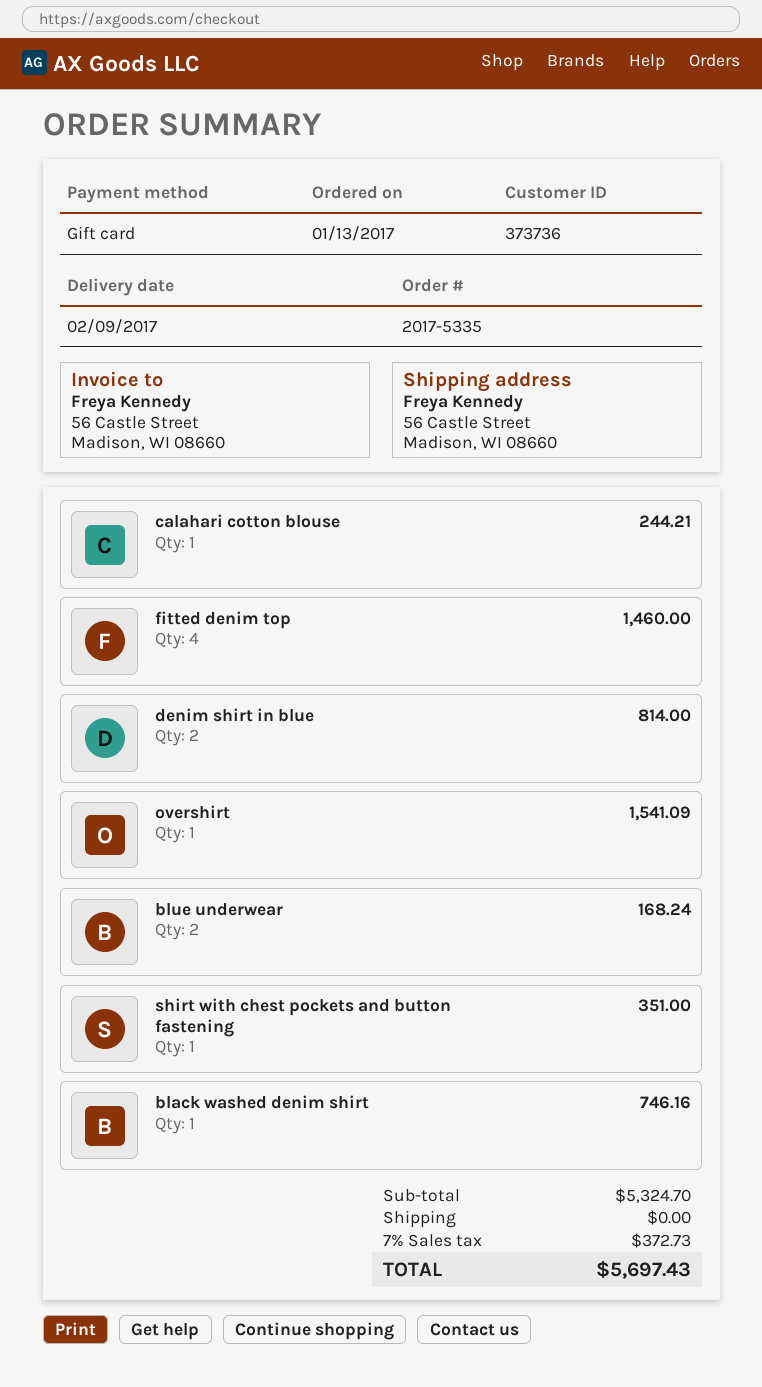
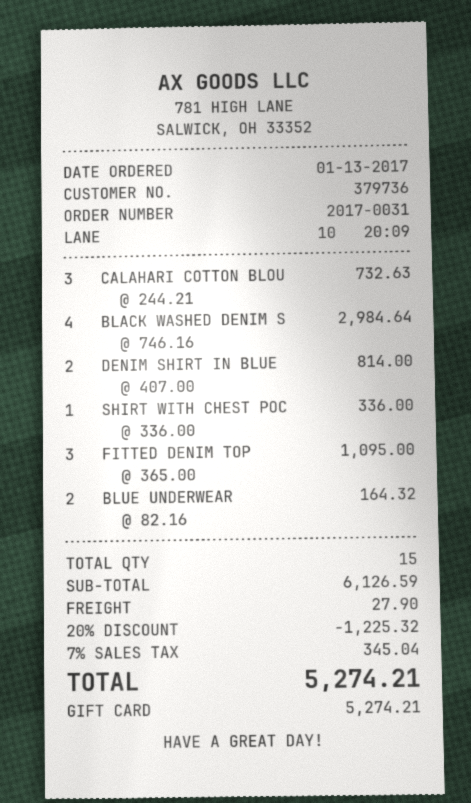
order number: 2017-5335 -> 2017-0031
customer number: 373736 -> 379736
calahari cotton blouse: 1 for 244.21 -> 3 for 732.63
fitted denim top: 4 for 1460.00 -> 3 for 1095.00
overshirt: 1 for 1541.09 -> none
blue underwear: 2 for 168.24 -> 2 for 164.32
shirt with chest pockets and button fastening: 1 for 351.00 -> 1 for 336.00
black washed denim shirt: 1 for 746.16 -> 4 for 2984.64
subtotal: 5324.70 -> 6126.59
discount: none -> 20% = 1225.32
shipping: 0.00 -> 27.90
tax: 7% = 372.73 -> 7% = 345.04
total: 5697.43 -> 5274.21

